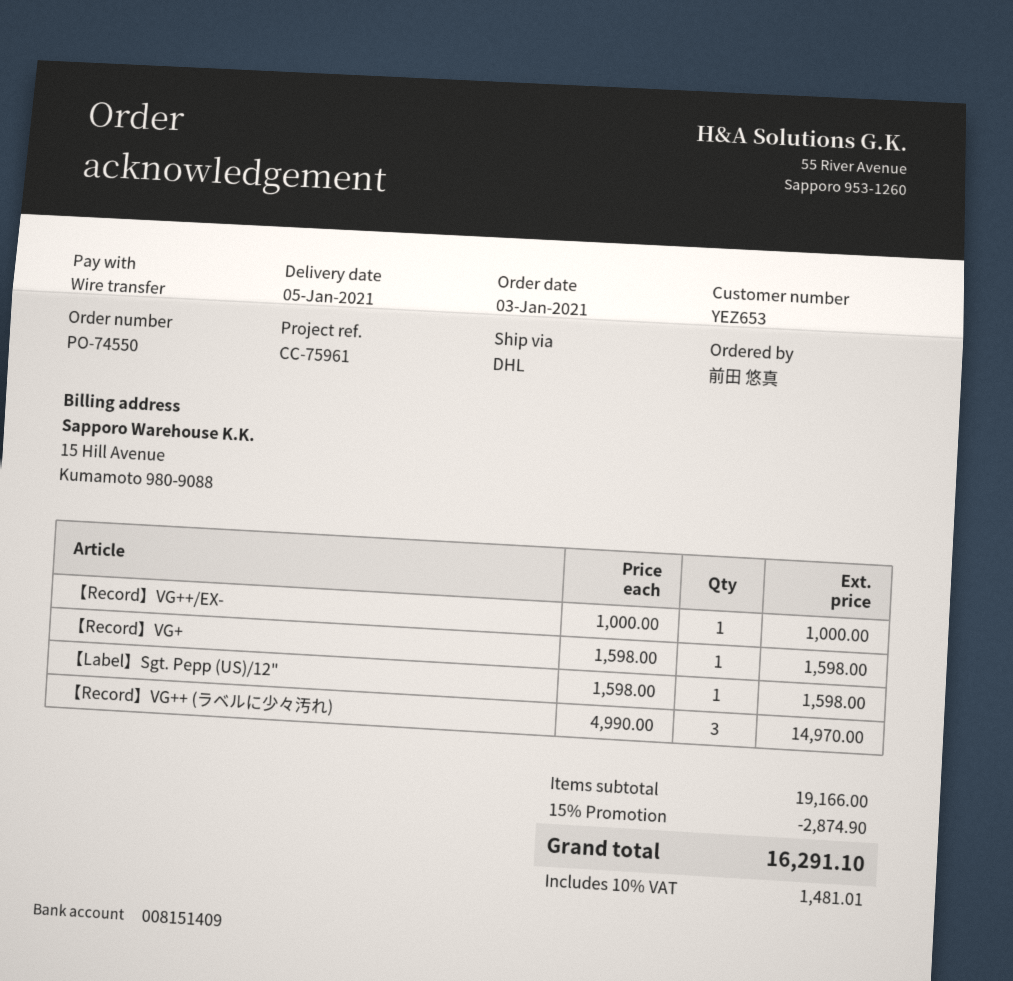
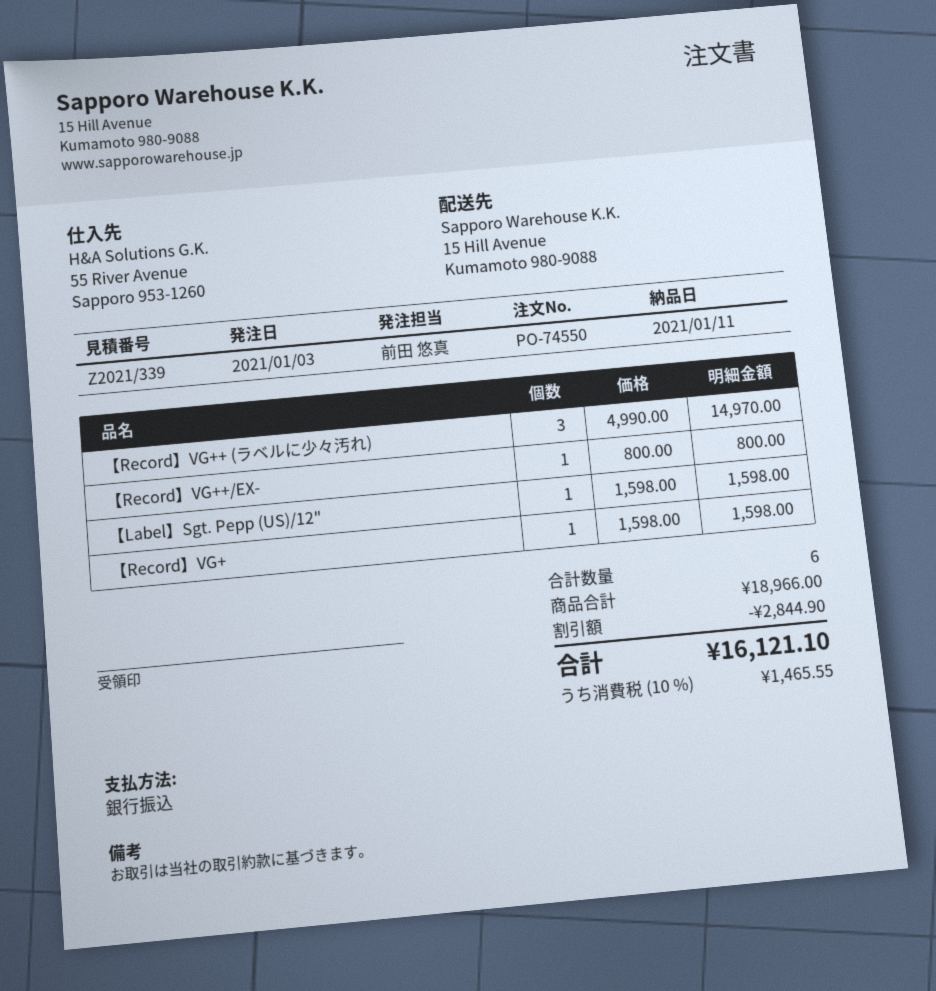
delivery date: 2021-01-05 -> 2021-01-11
【Record】VG++/EX-: 1 x 1000.00 = 1000.00 -> 1 x 800.00 = 800.00
subtotal: 19166.00 -> 18966.00
discount: 2874.90 -> 2844.90
tax: 10% = 1481.01 -> 10% = 1465.55
total: 16291.10 -> 16121.10

